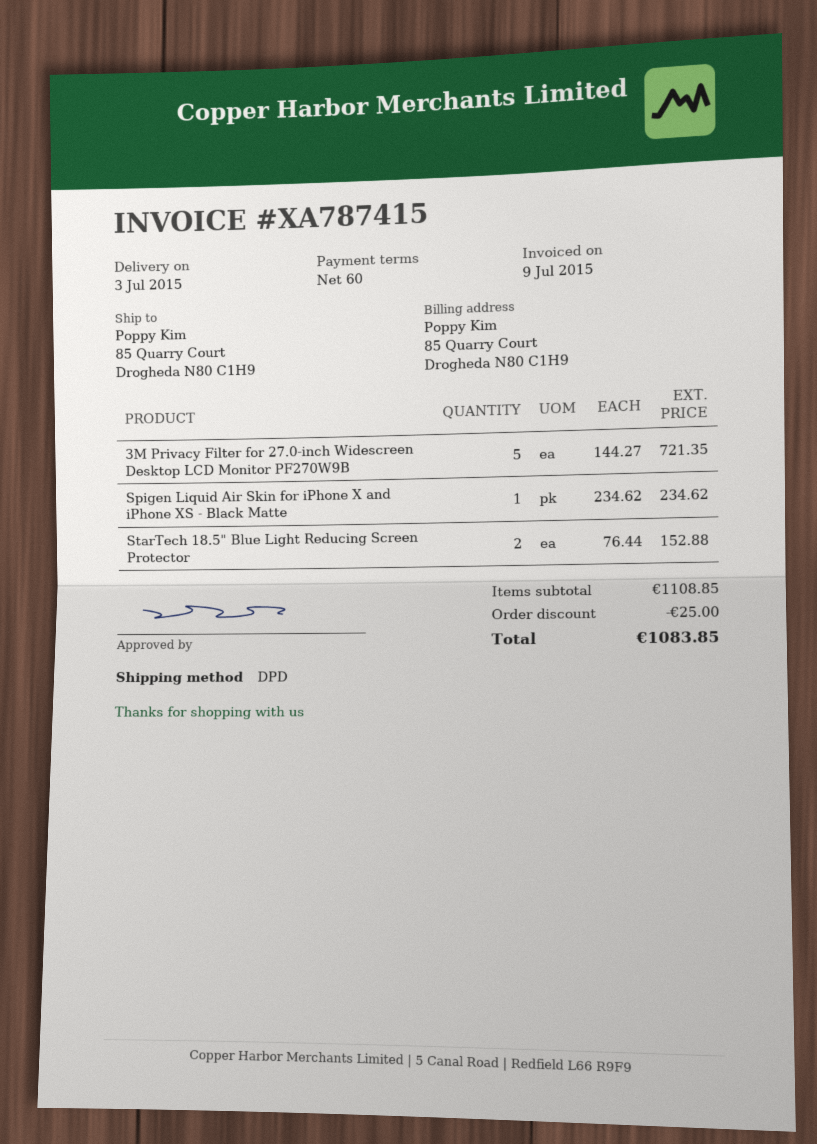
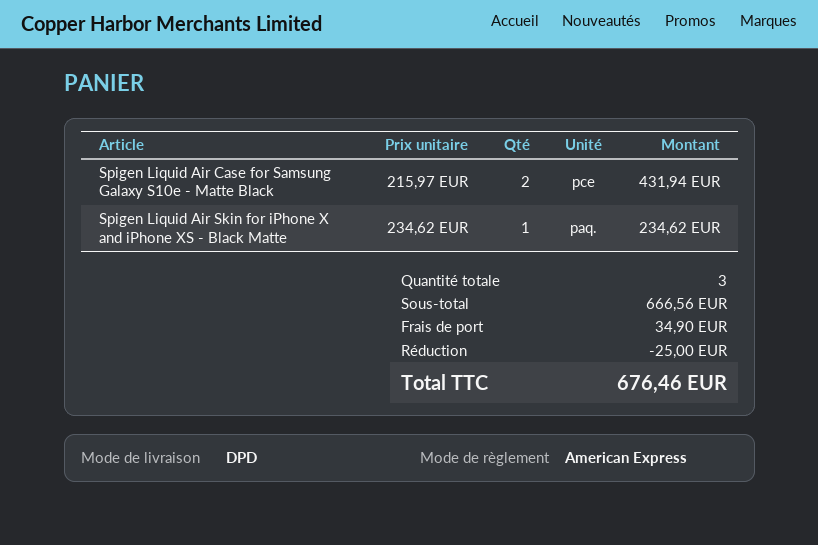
3M Privacy Filter for 27.0-inch Widescreen Desktop LCD Monitor PF270W9B: 5 x 144.27 = 721.35 -> none
StarTech 18.5" Blue Light Reducing Screen Protector: 2 x 76.44 = 152.88 -> none
Spigen Liquid Air Case for Samsung Galaxy S10e - Matte Black: none -> 2 x 215.97 = 431.94
subtotal: 1108.85 -> 666.56
shipping: none -> 34.90
total: 1083.85 -> 676.46

